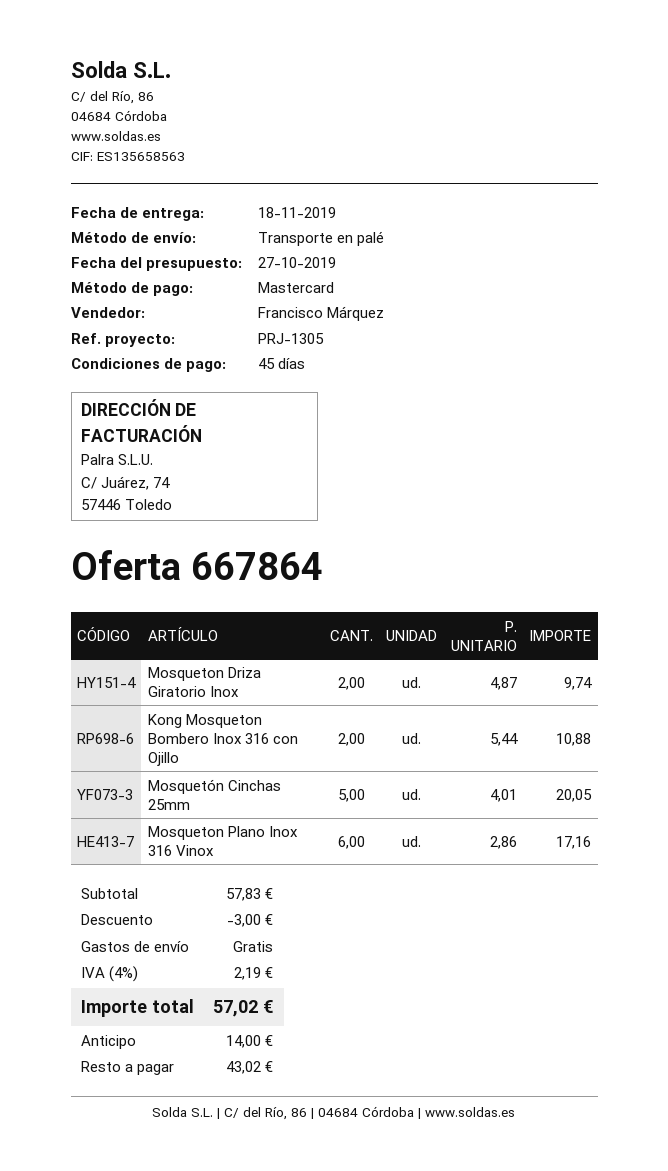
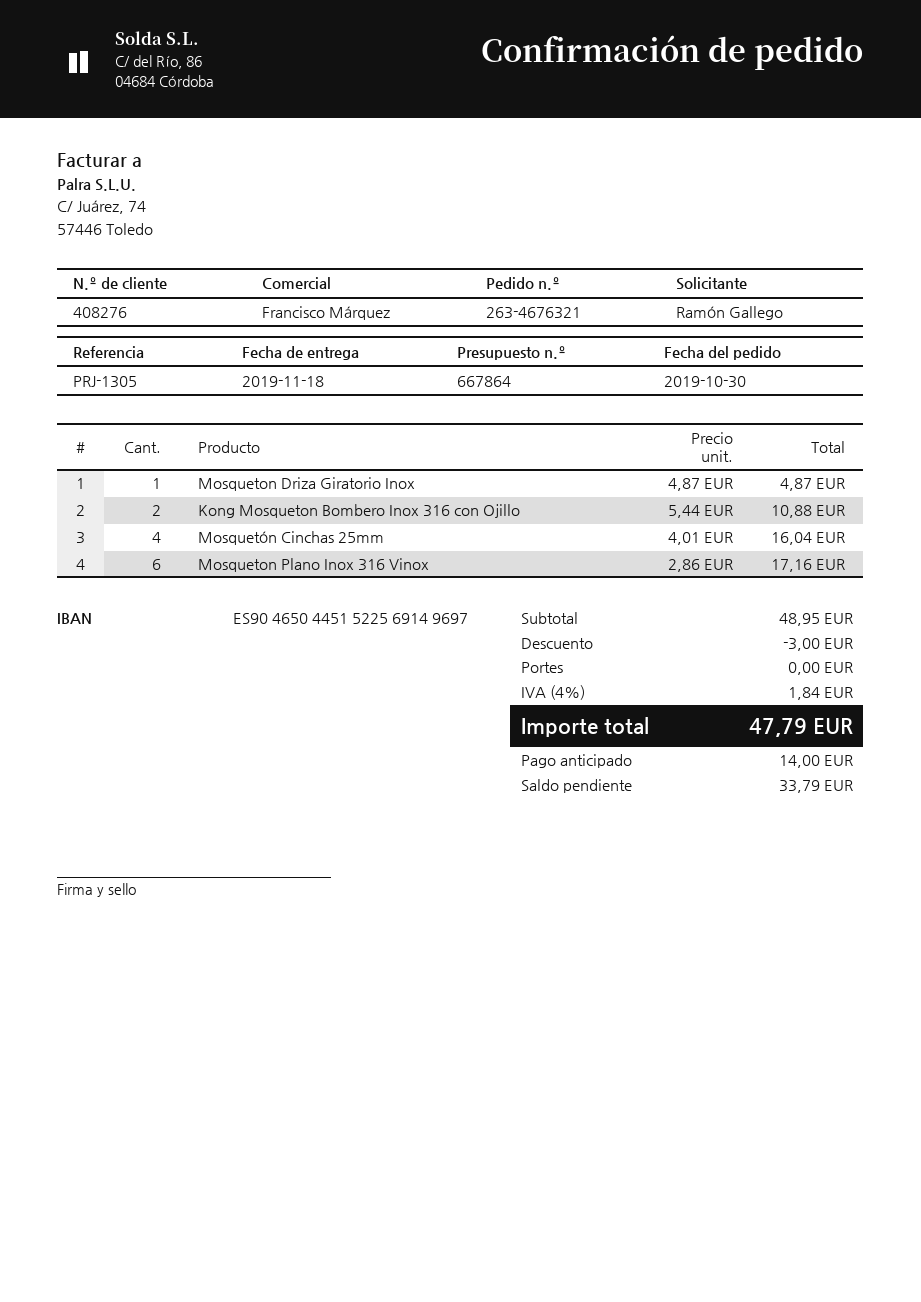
Mosqueton Driza Giratorio Inox: 2 x 4.87 = 9.74 -> 1 x 4.87 = 4.87
Mosquetón Cinchas 25mm: 5 x 4.01 = 20.05 -> 4 x 4.01 = 16.04
subtotal: 57.83 -> 48.95
tax: 4% = 2.19 -> 4% = 1.84
total: 57.02 -> 47.79
balance: 43.02 -> 33.79

